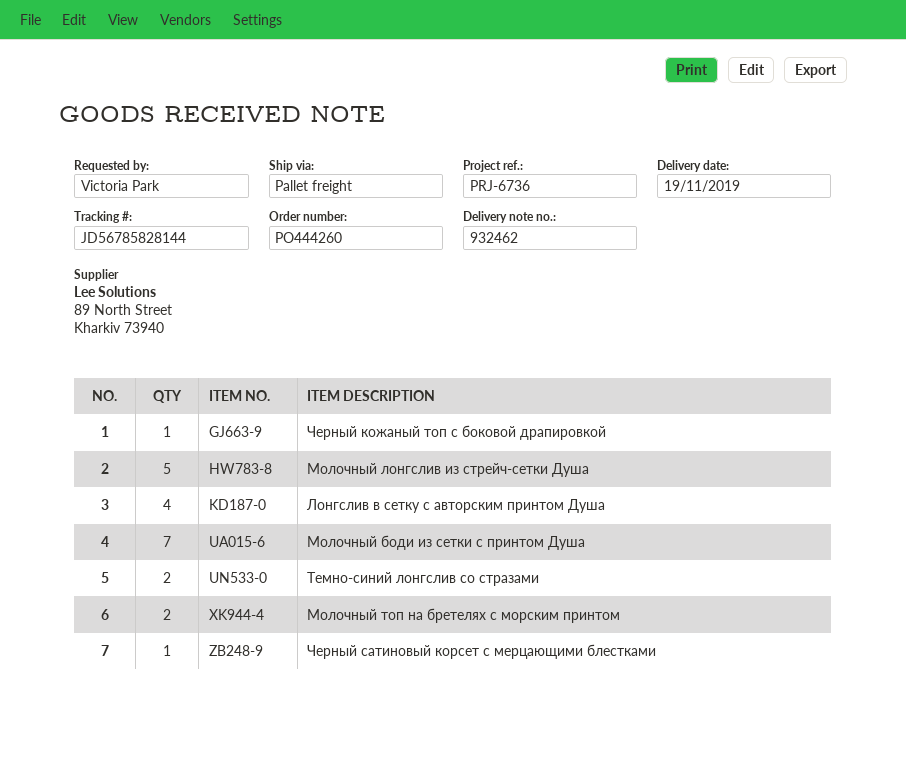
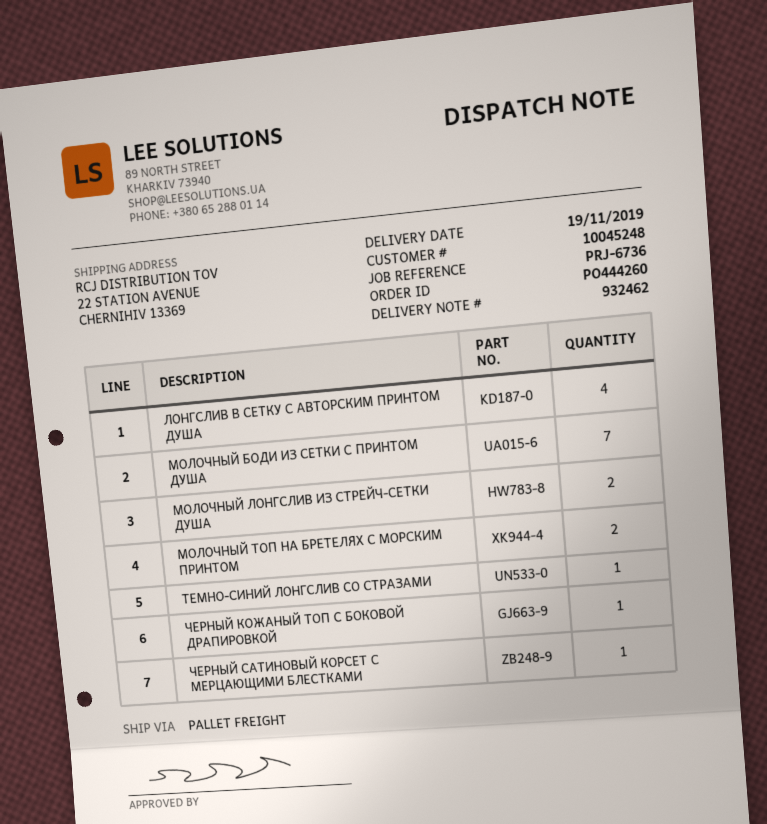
Молочный лонгслив из стрейч-сетки Душа: 5 -> 2
Темно-синий лонгслив со стразами: 2 -> 1

